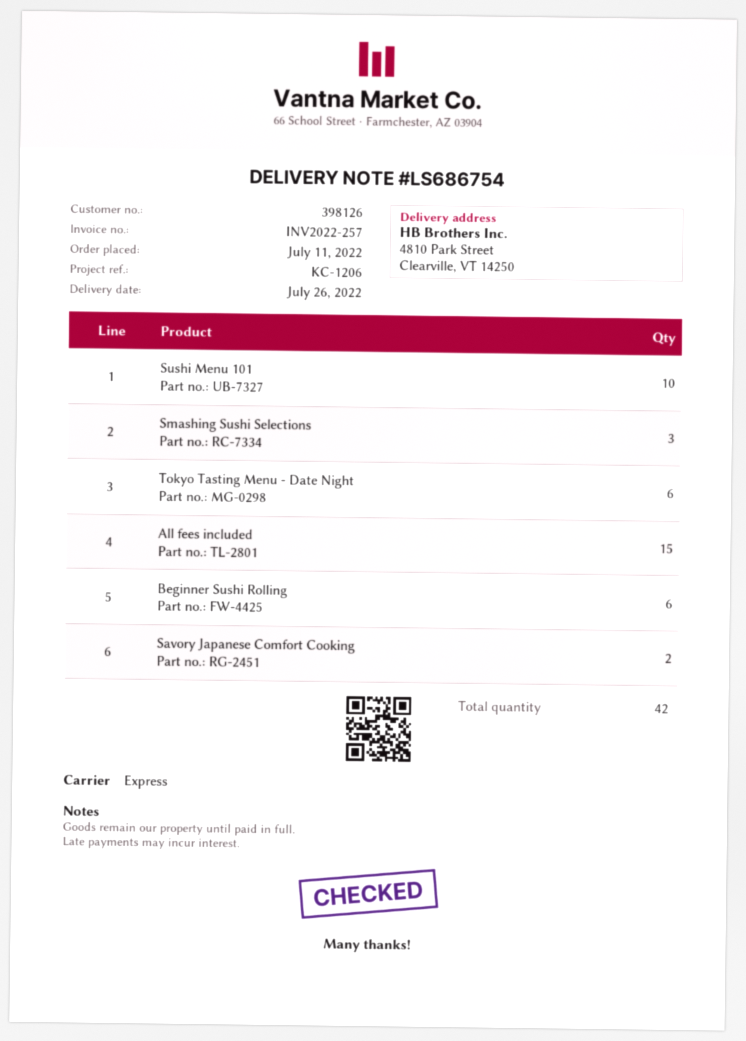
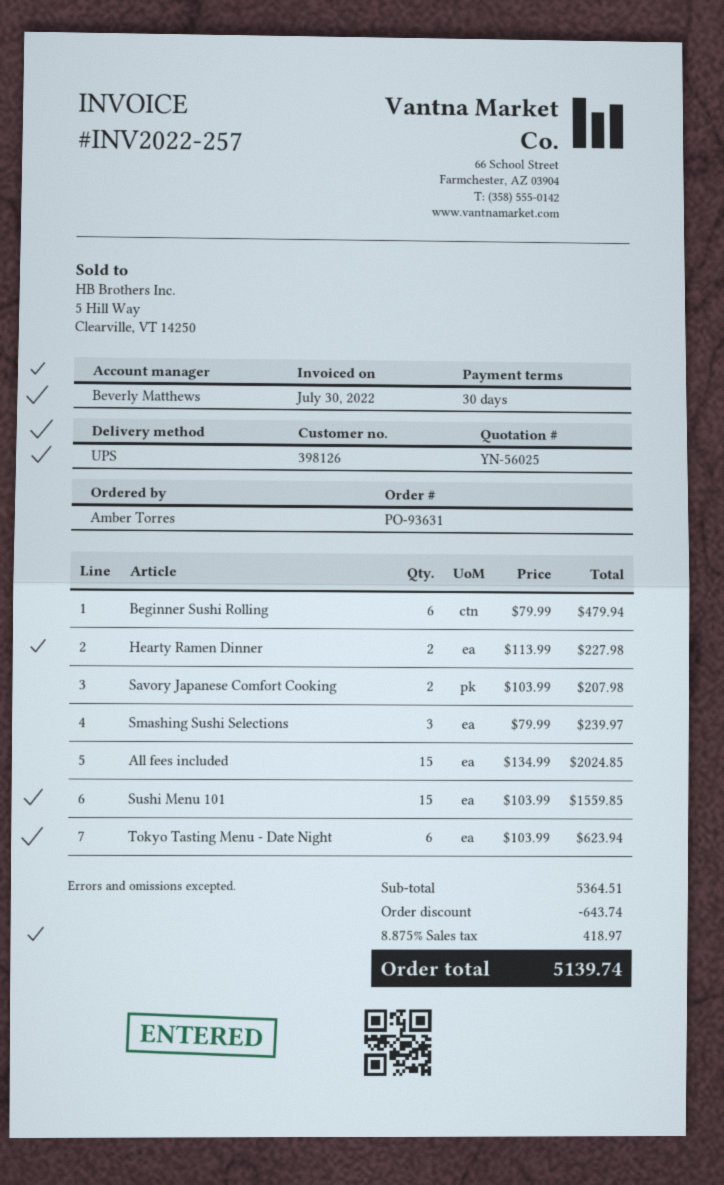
shipping method: express -> UPS
Sushi Menu 101: 10 -> 15
Hearty Ramen Dinner: none -> 2

